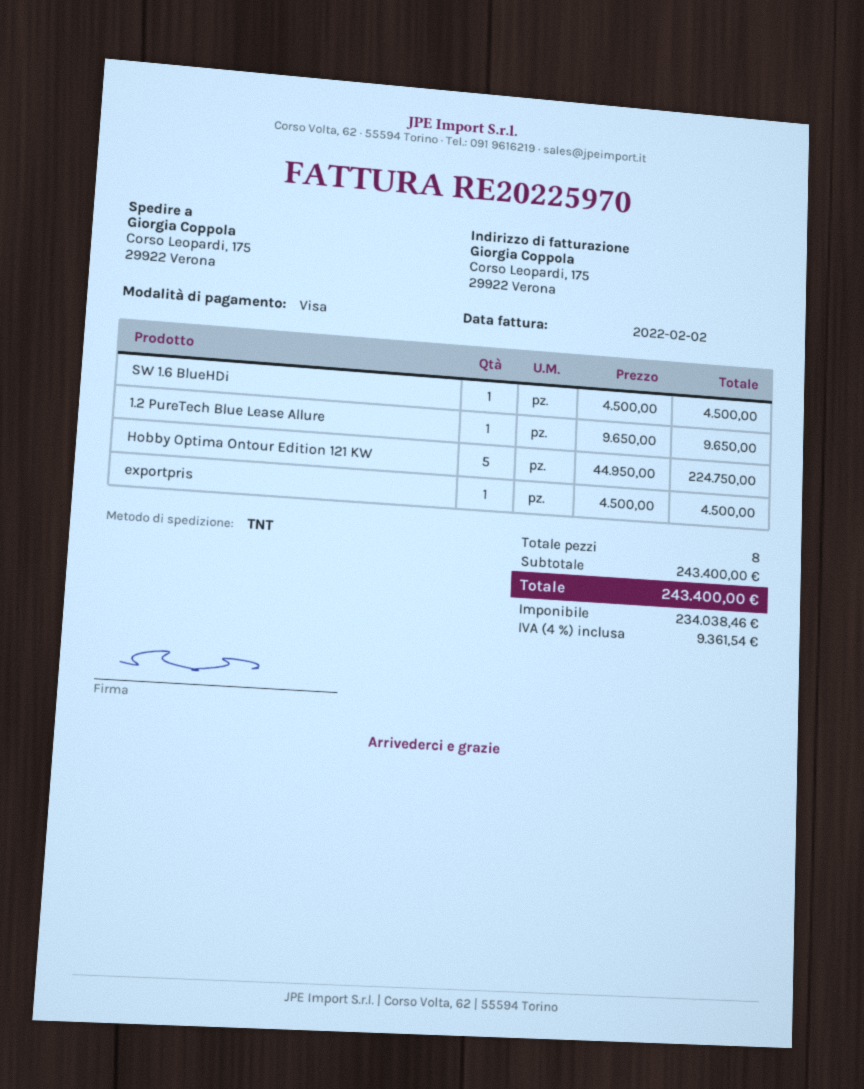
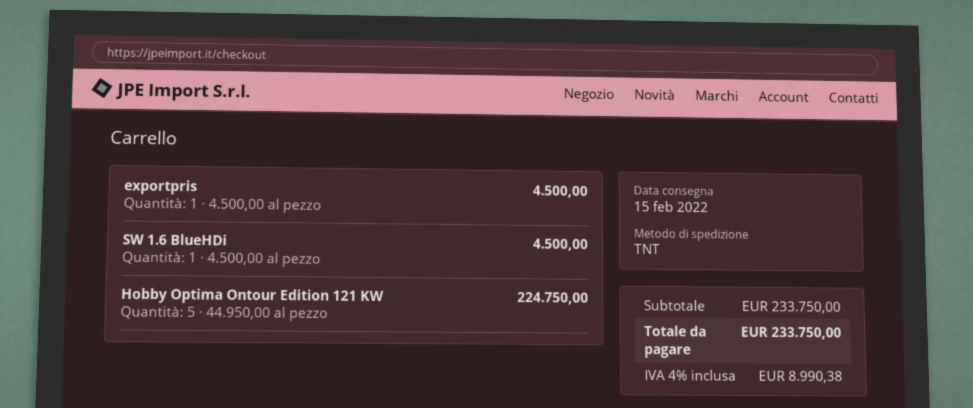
1.2 PureTech Blue Lease Allure: 1 x 9650.00 = 9650.00 -> none
subtotal: 243400.00 -> 233750.00
tax: 4% = 9361.54 -> 4% = 8990.38
total: 243400.00 -> 233750.00

